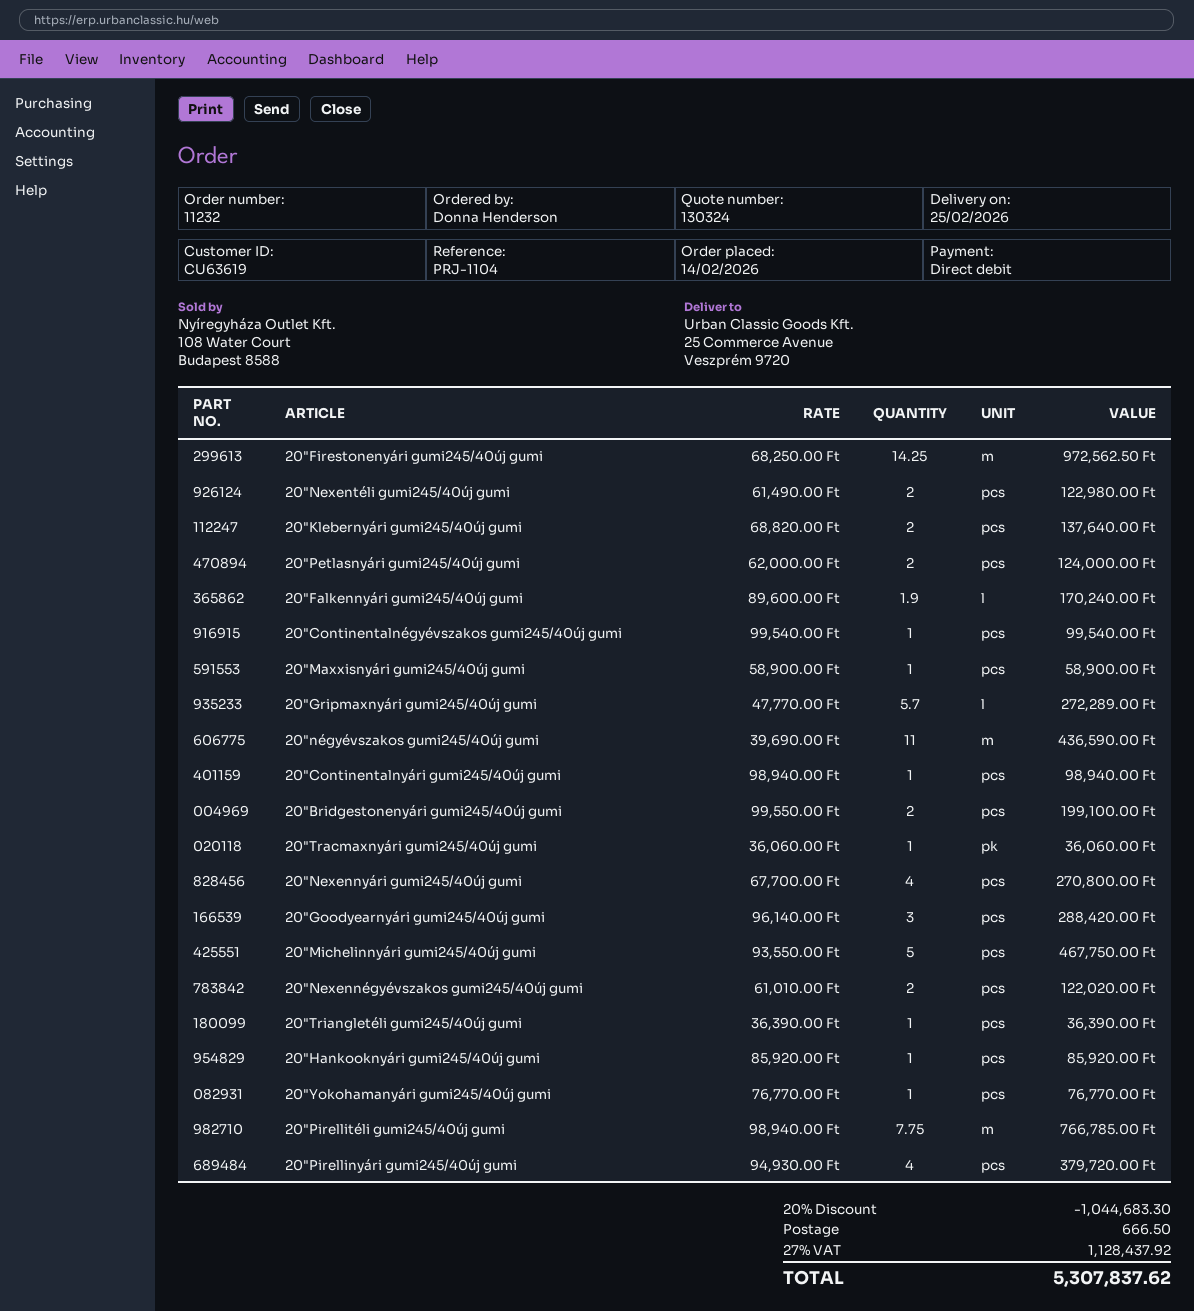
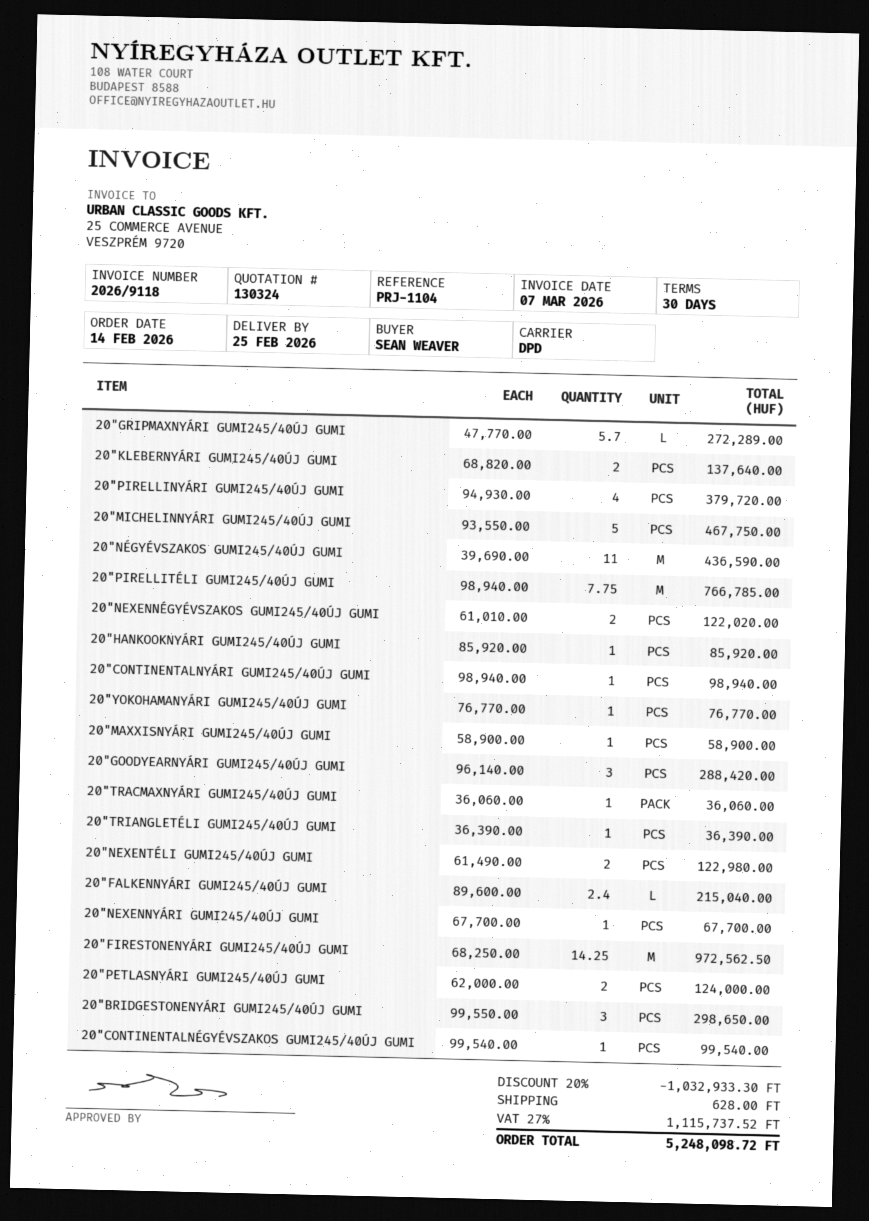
ordered by: Donna Henderson -> SEAN WEAVER
20"Falkennyári gumi245/40új gumi: 1.9 x 89600.00 = 170240.00 -> 2.4 x 89600.00 = 215040.00
20"Bridgestonenyári gumi245/40új gumi: 2 x 99550.00 = 199100.00 -> 3 x 99550.00 = 298650.00
20"Nexennyári gumi245/40új gumi: 4 x 67700.00 = 270800.00 -> 1 x 67700.00 = 67700.00
discount: 20% = 1044683.30 -> 20% = 1032933.30
shipping: 666.50 -> 628.00
tax: 27% = 1128437.92 -> 27% = 1115737.52
total: 5307837.62 -> 5248098.72

